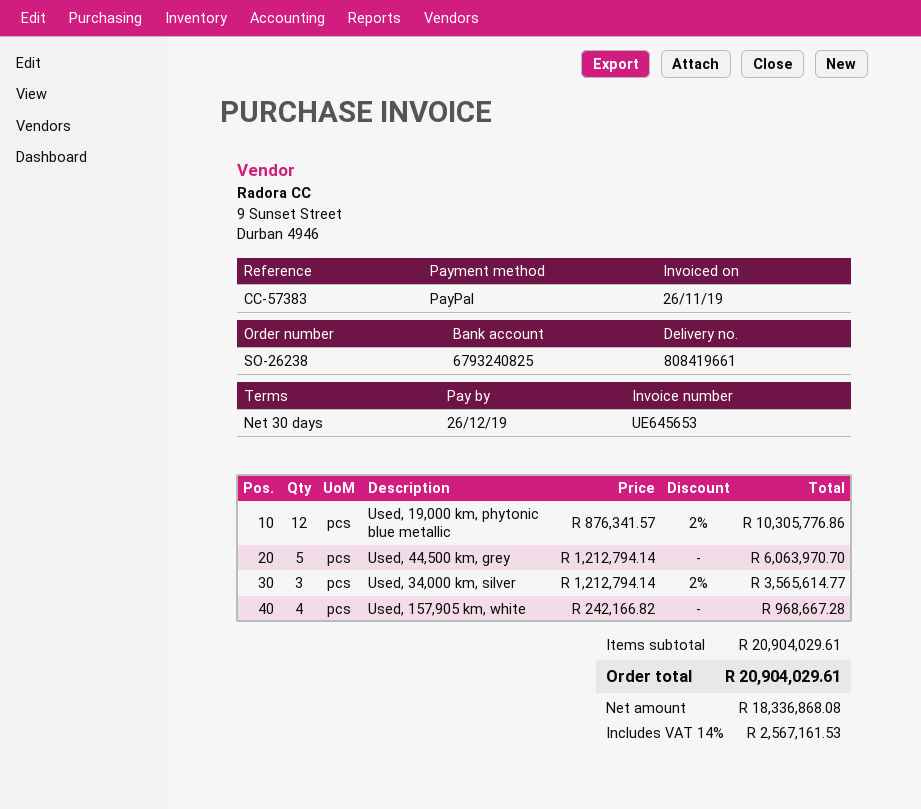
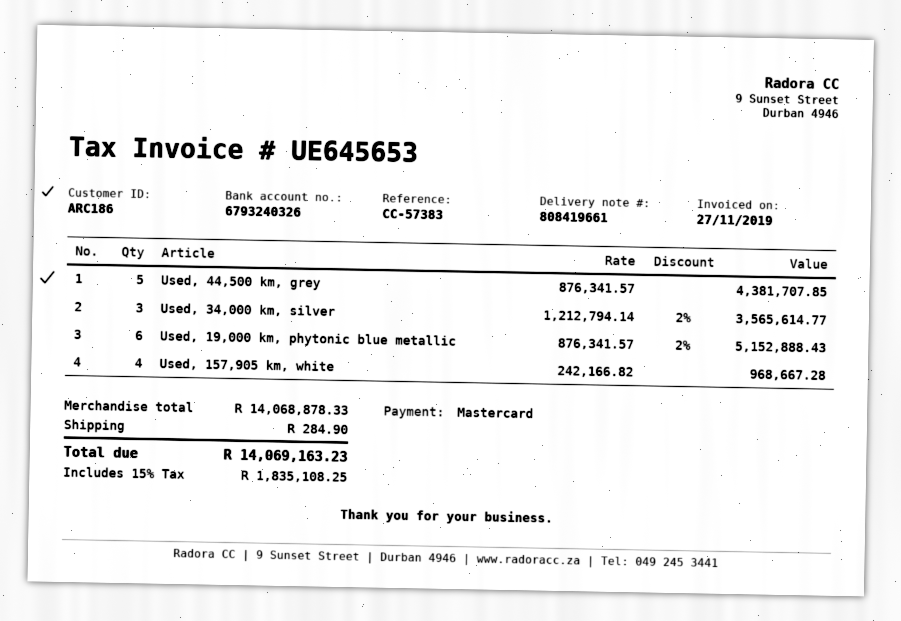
invoice date: 2019-11-26 -> 2019-11-27
payment method: PayPal -> Mastercard
bank account: 6793240825 -> 6793240326
Used, 19,000 km, phytonic blue metallic: 12 x 876341.57 - 2% = 10305776.86 -> 6 x 876341.57 - 2% = 5152888.43
Used, 44,500 km, grey: 5 x 1212794.14 = 6063970.70 -> 5 x 876341.57 = 4381707.85
subtotal: 20904029.61 -> 14068878.33
shipping: none -> 284.90
tax: 14% = 2567161.53 -> 15% = 1835108.25
total: 20904029.61 -> 14069163.23

